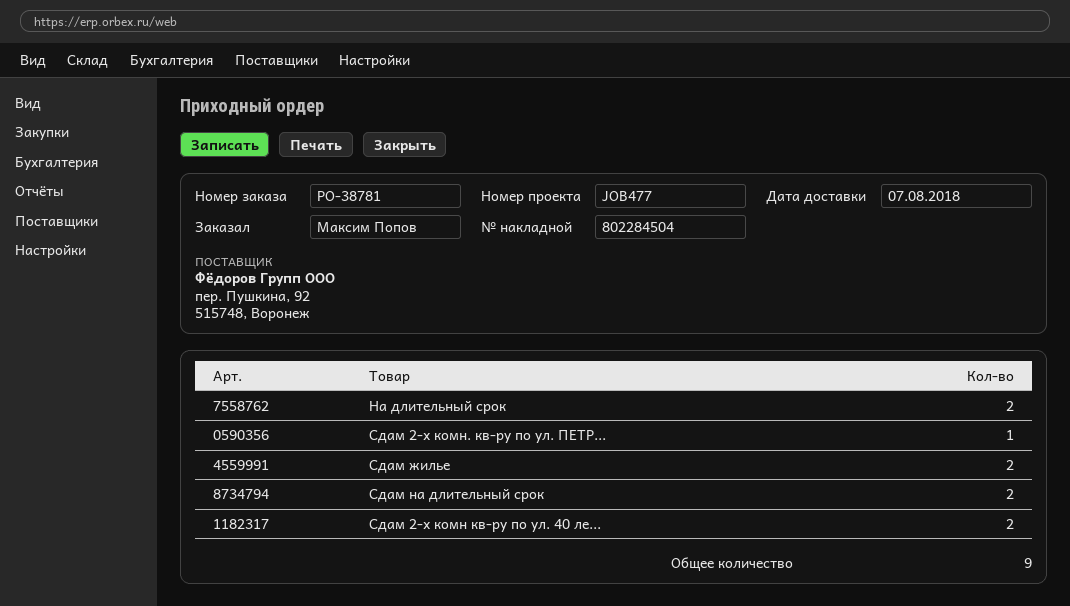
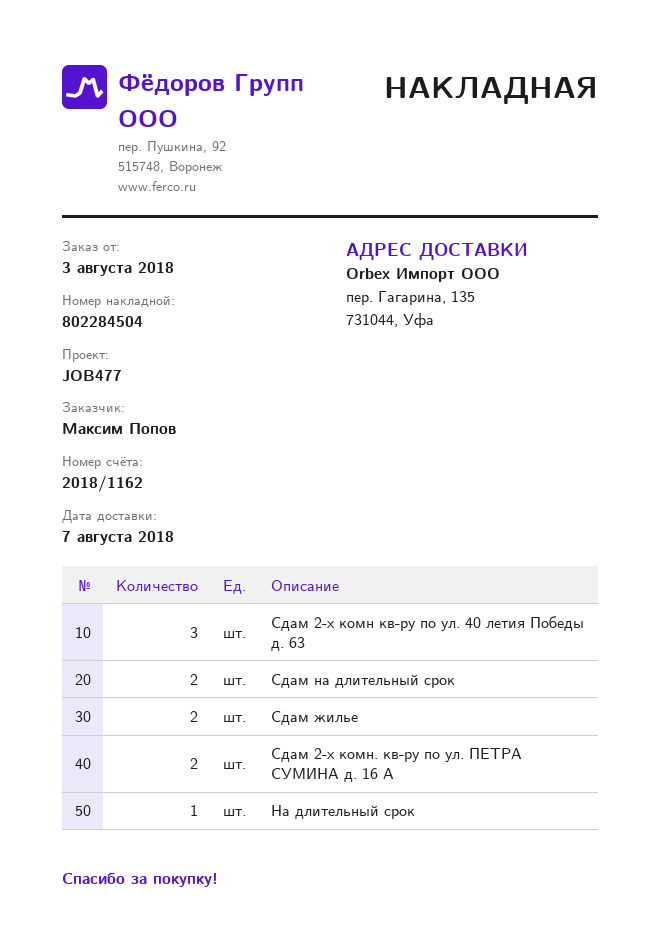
На длительный срок: 2 -> 1
Сдам 2-х комн. кв-ру по ул. ПЕТР...: 1 -> 2
Сдам 2-х комн кв-ру по ул. 40 ле...: 2 -> 3

